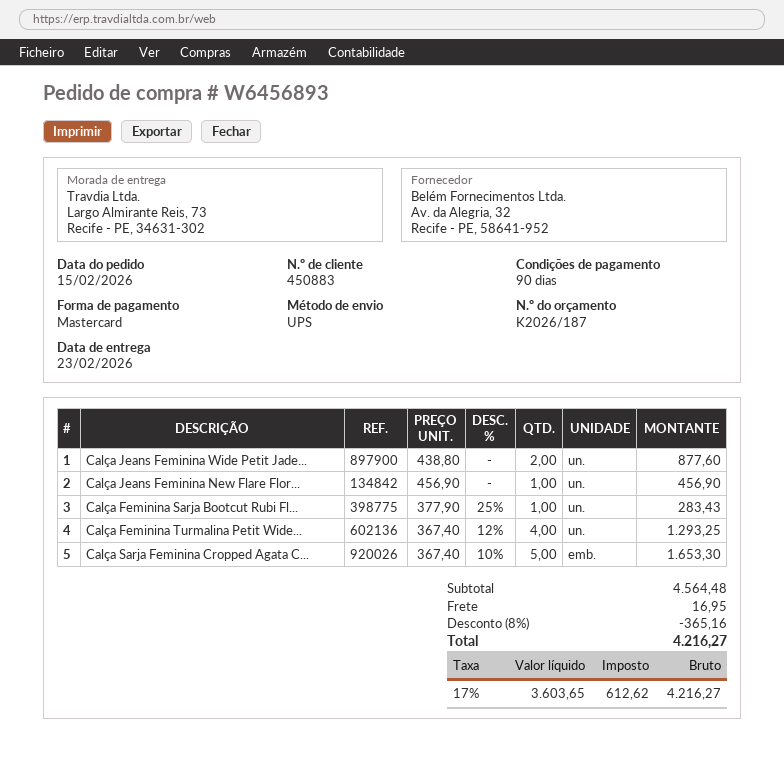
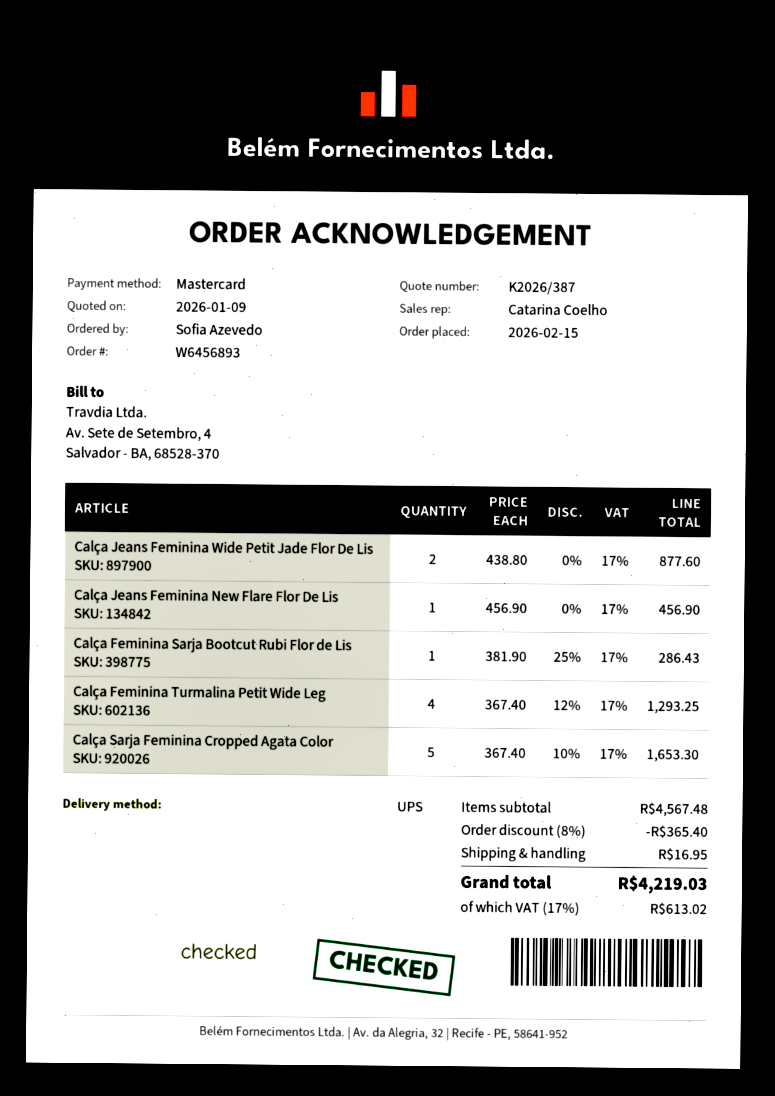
quote number: K2026/187 -> K2026/387
Calça Feminina Sarja Bootcut Rubi Fl...: 1 x 377.90 - 25% = 283.43 -> 1 x 381.90 - 25% = 286.43
subtotal: 4564.48 -> 4567.48
discount: 8% = 365.16 -> 8% = 365.40
tax: 17% = 612.62 -> 17% = 613.02
total: 4216.27 -> 4219.03

